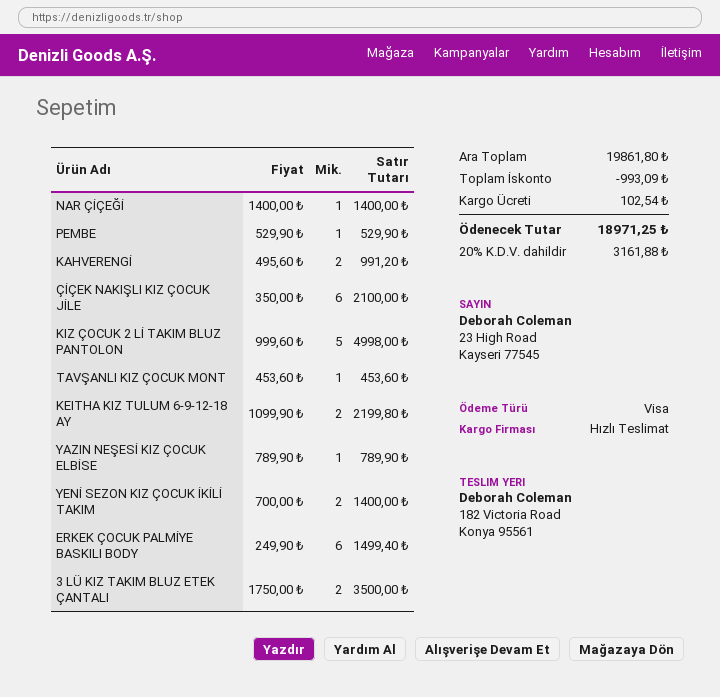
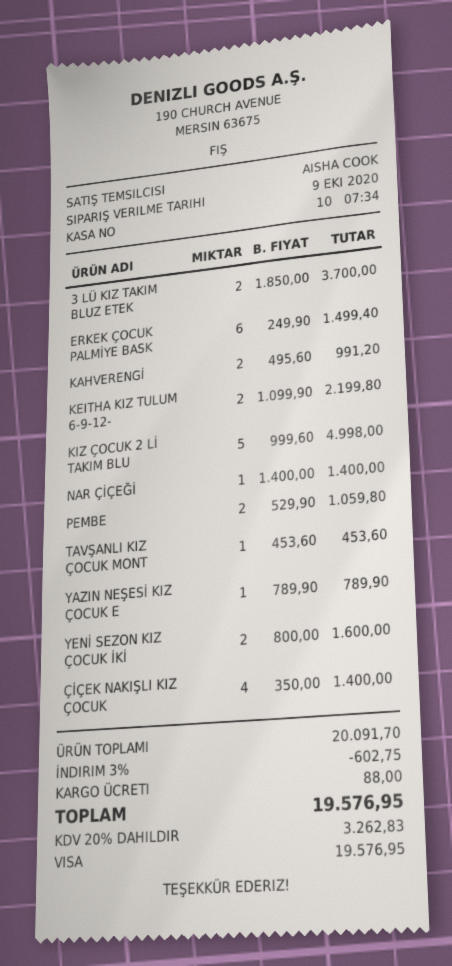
PEMBE: 1 x 529.90 = 529.90 -> 2 x 529.90 = 1059.80
ÇİÇEK NAKIŞLI KIZ ÇOCUK JİLE: 6 x 350.00 = 2100.00 -> 4 x 350.00 = 1400.00
YENİ SEZON KIZ ÇOCUK İKİLİ TAKIM: 2 x 700.00 = 1400.00 -> 2 x 800.00 = 1600.00
3 LÜ KIZ TAKIM BLUZ ETEK ÇANTALI: 2 x 1750.00 = 3500.00 -> 2 x 1850.00 = 3700.00
subtotal: 19861.80 -> 20091.70
discount: 993.09 -> 602.75
shipping: 102.54 -> 88.00
tax: 20% = 3161.88 -> 20% = 3262.83
total: 18971.25 -> 19576.95

